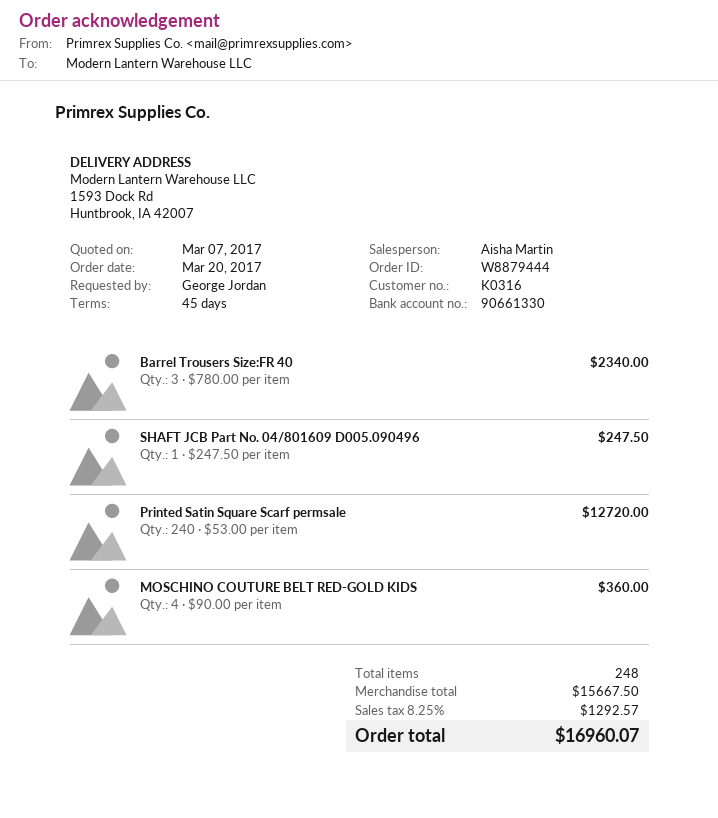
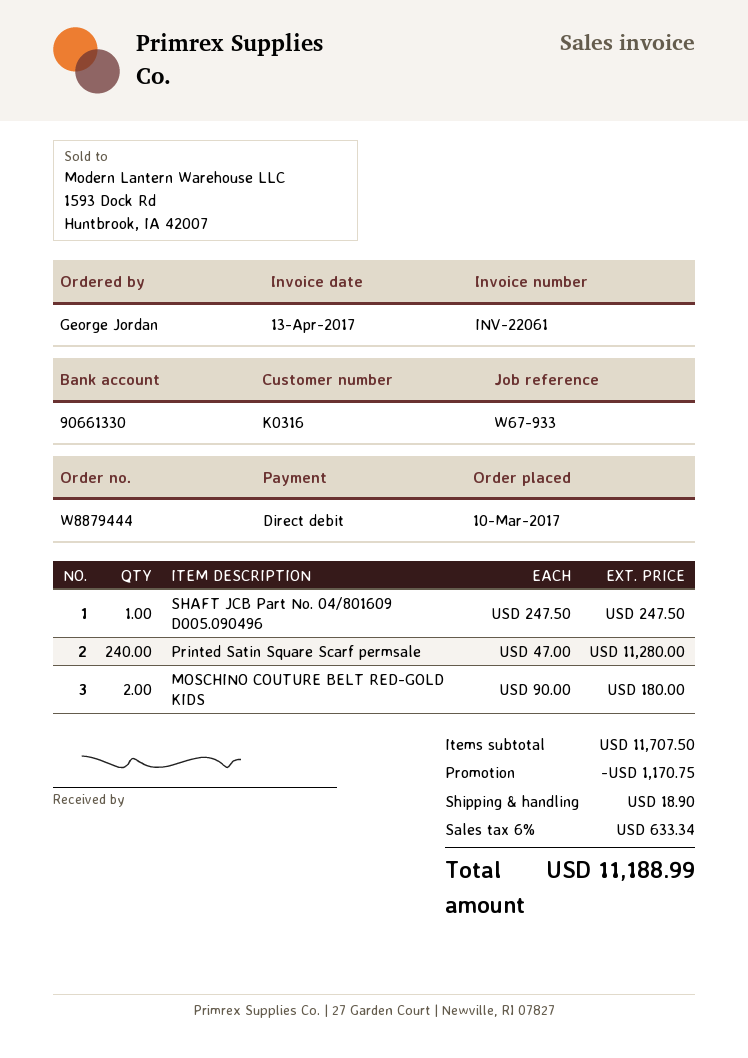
order date: 2017-03-20 -> 2017-03-10
Barrel Trousers Size:FR 40: 3 x 780.00 = 2340.00 -> none
Printed Satin Square Scarf permsale: 240 x 53.00 = 12720.00 -> 240 x 47.00 = 11280.00
MOSCHINO COUTURE BELT RED-GOLD KIDS: 4 x 90.00 = 360.00 -> 2 x 90.00 = 180.00
subtotal: 15667.50 -> 11707.50
discount: none -> 1170.75
shipping: none -> 18.90
tax: 8.25% = 1292.57 -> 6% = 633.34
total: 16960.07 -> 11188.99

